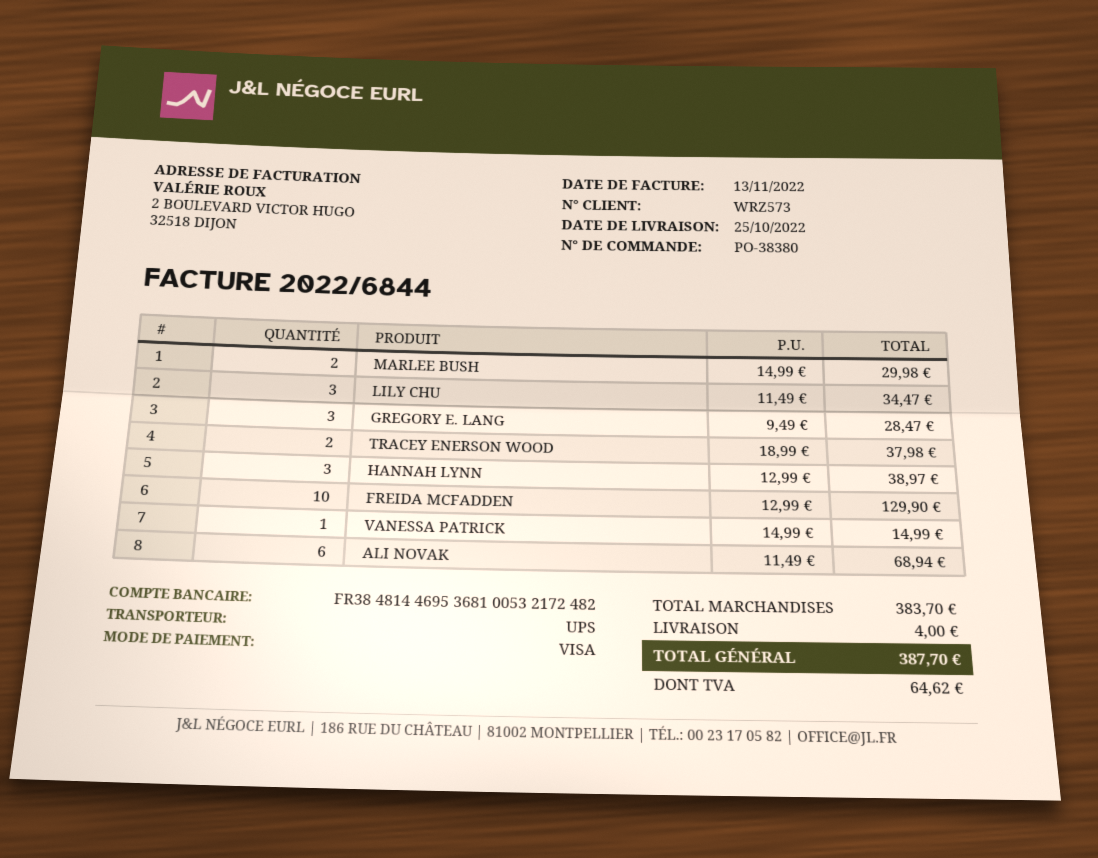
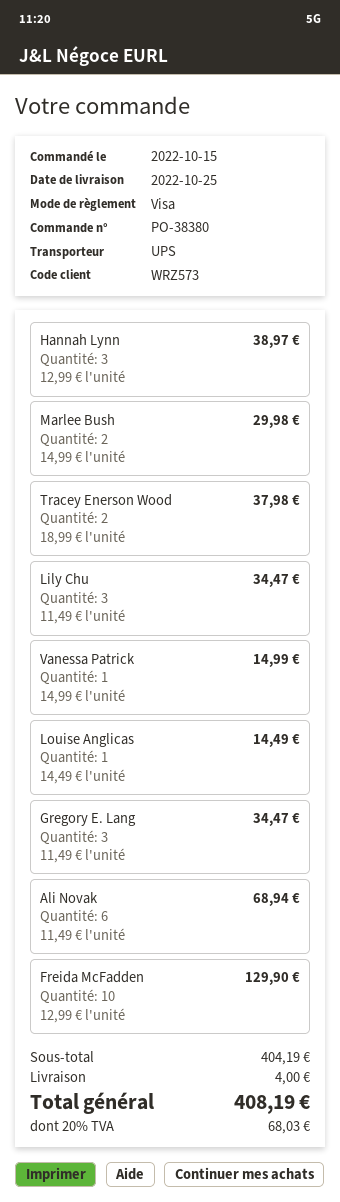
GREGORY E. LANG: 3 x 9.49 = 28.47 -> 3 x 11.49 = 34.47
Louise Anglicas: none -> 1 x 14.49 = 14.49
subtotal: 383.70 -> 404.19
tax: 64.62 -> 68.03
total: 387.70 -> 408.19

